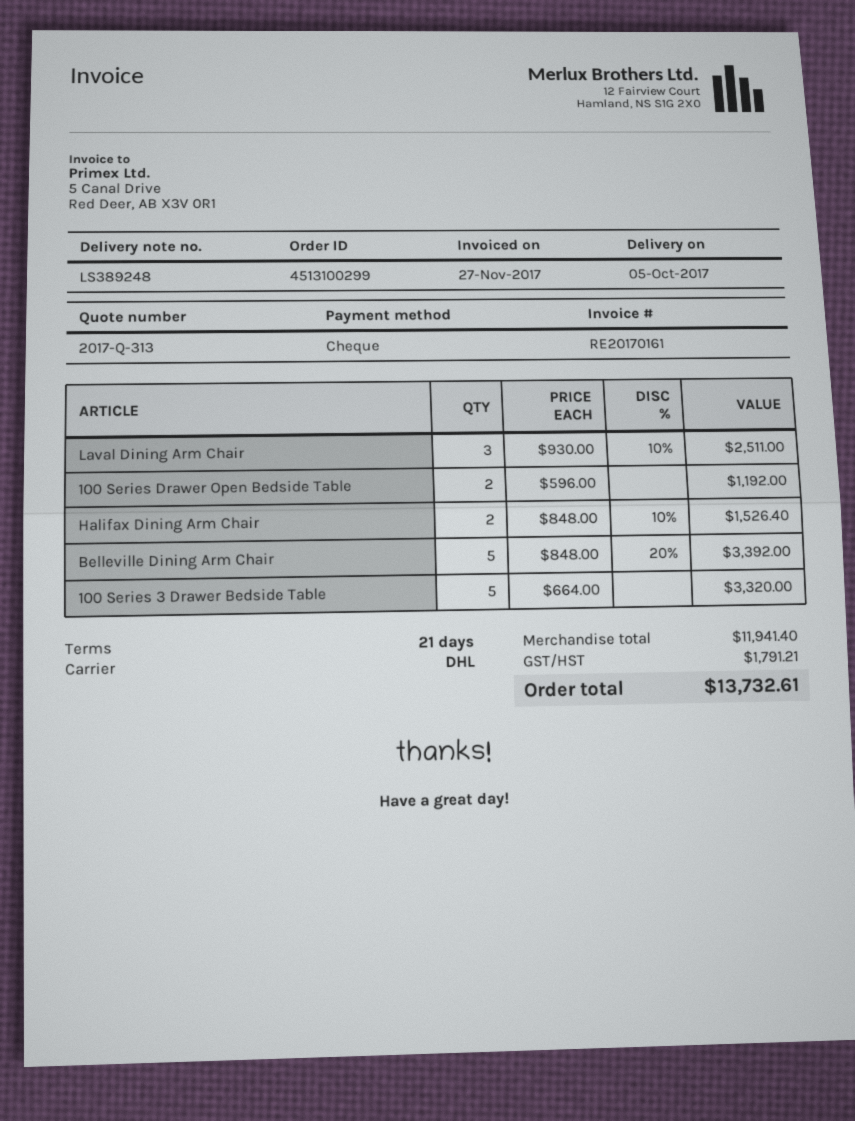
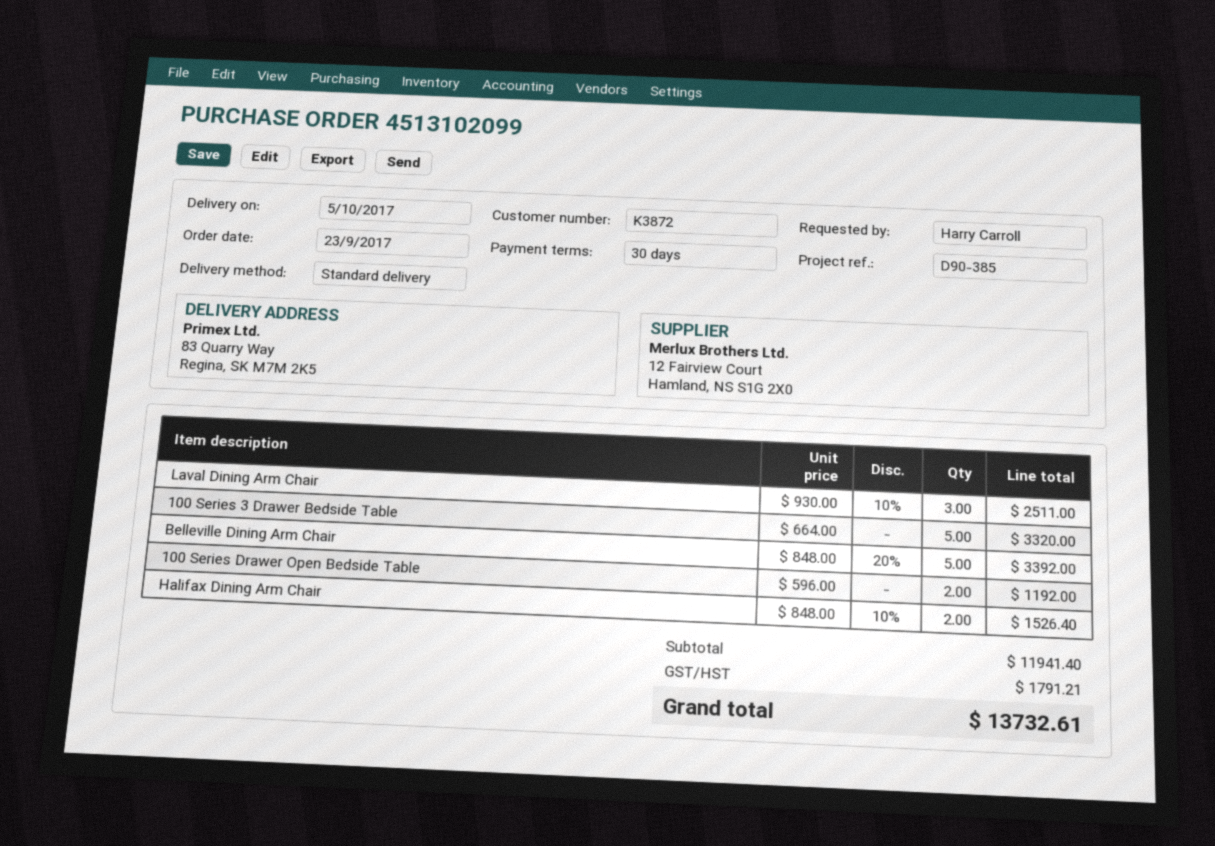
order number: 4513100299 -> 4513102099
payment terms: 21 days -> 30 days
shipping method: DHL -> standard

